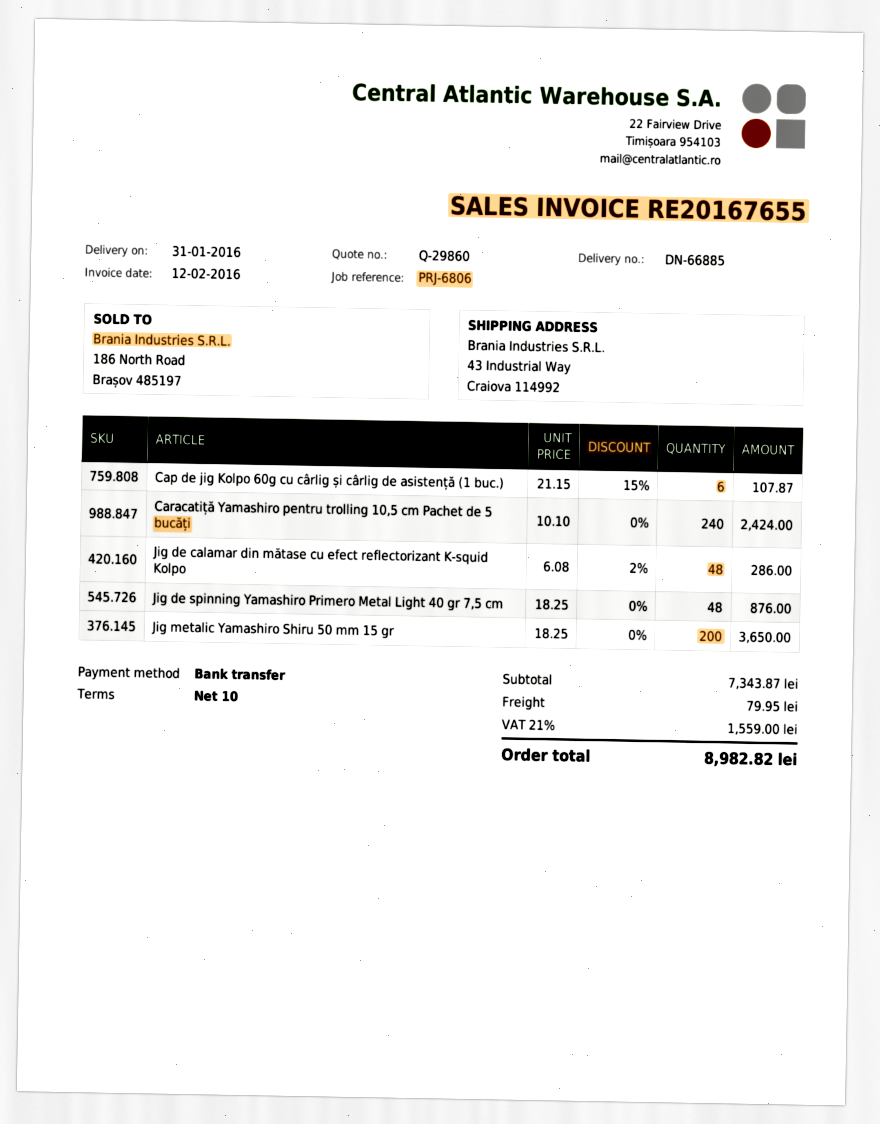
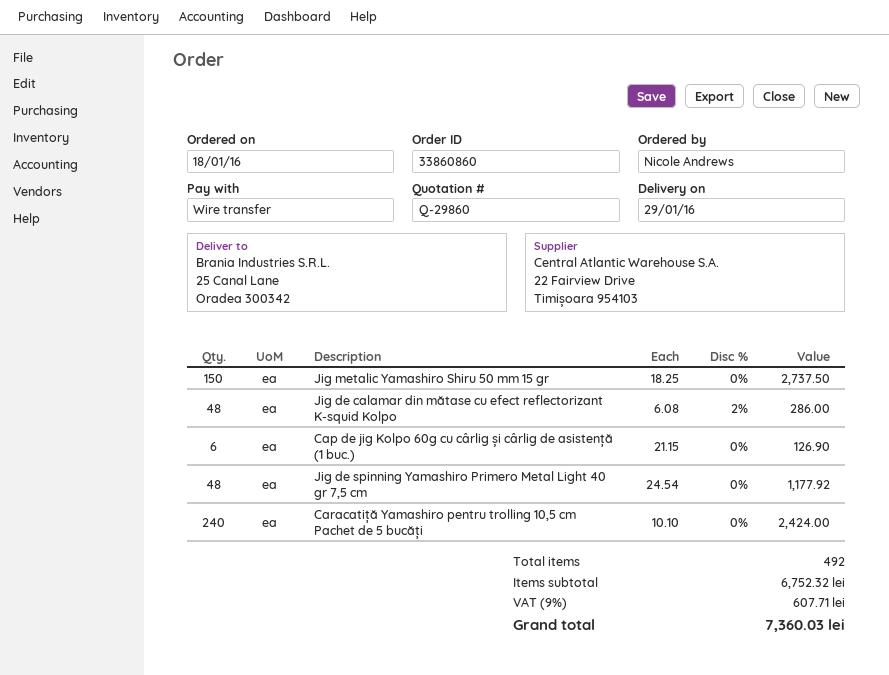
delivery date: 2016-01-31 -> 2016-01-29
ship to: 43 Industrial Way, Craiova 114992 -> 25 Canal Lane, Oradea 300342
Cap de jig Kolpo 60g cu cârlig și cârlig de asistență (1 buc.): 6 x 21.15 - 15% = 107.87 -> 6 x 21.15 = 126.90
Jig de spinning Yamashiro Primero Metal Light 40 gr 7,5 cm: 48 x 18.25 = 876.00 -> 48 x 24.54 = 1177.92
Jig metalic Yamashiro Shiru 50 mm 15 gr: 200 x 18.25 = 3650.00 -> 150 x 18.25 = 2737.50
subtotal: 7343.87 -> 6752.32
shipping: 79.95 -> none
tax: 21% = 1559.00 -> 9% = 607.71
total: 8982.82 -> 7360.03

